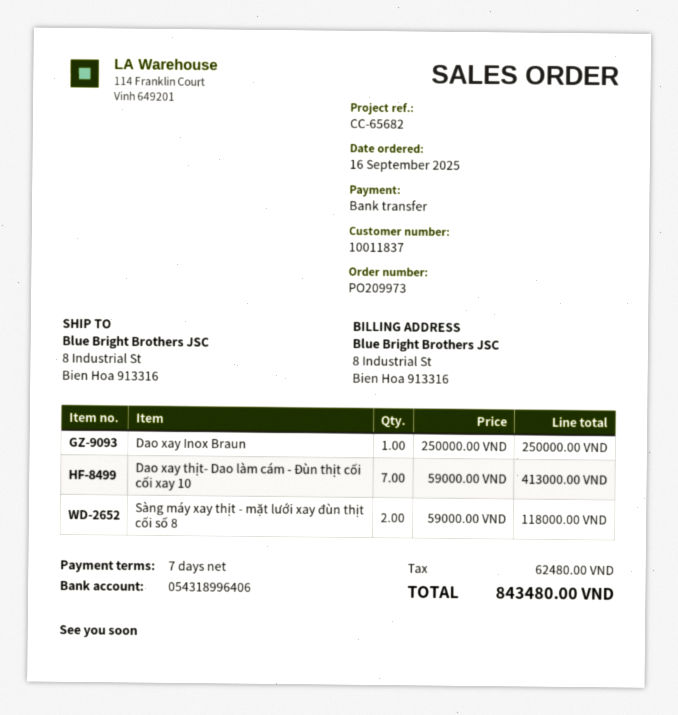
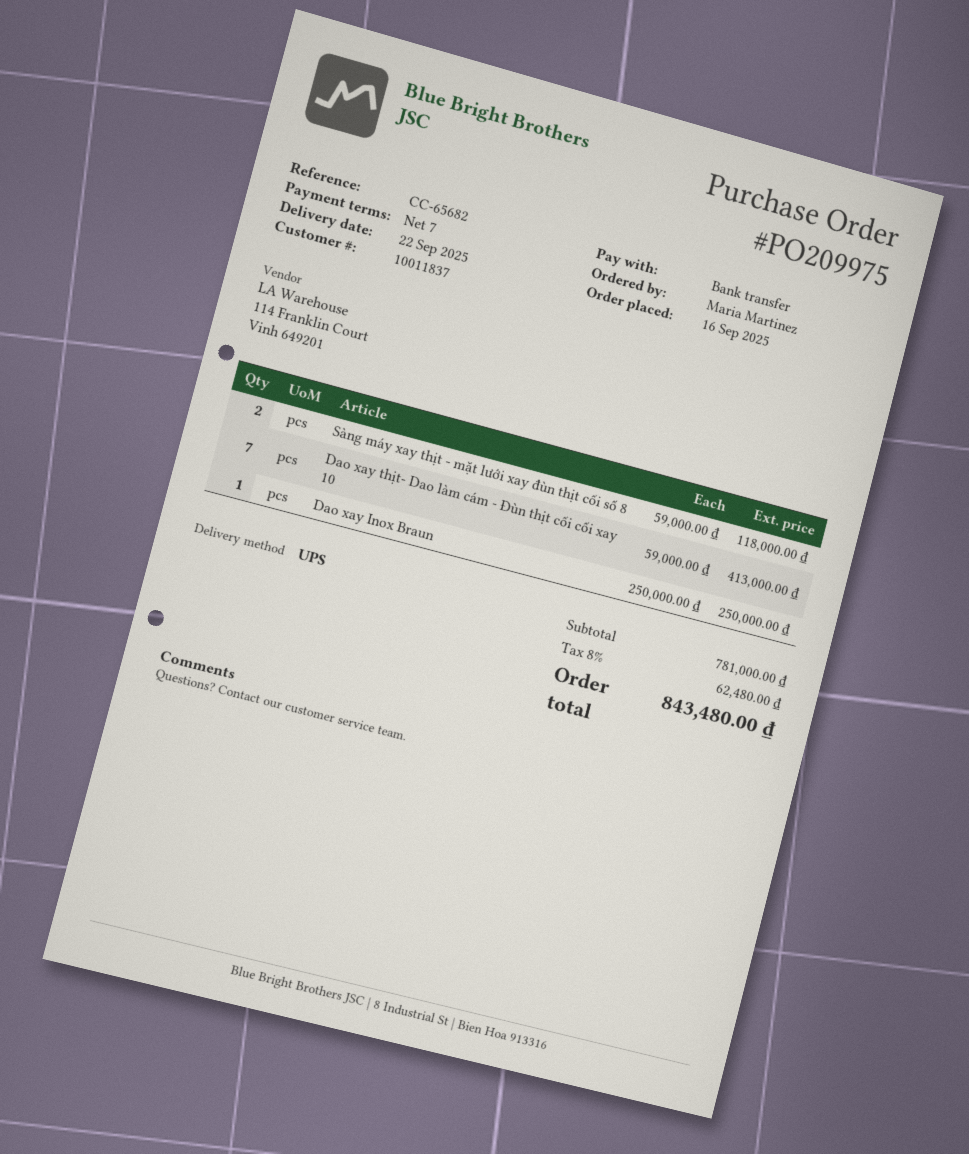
order number: PO209973 -> PO209975

